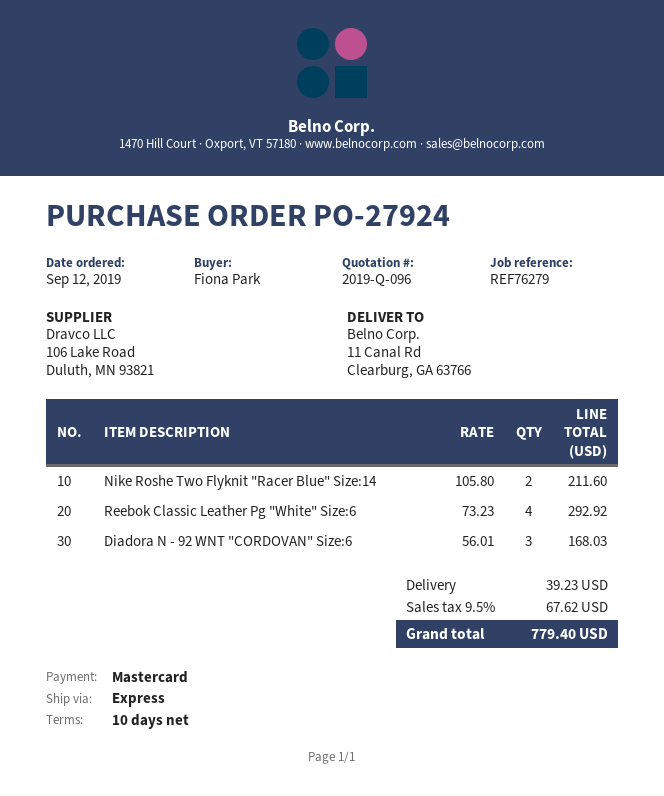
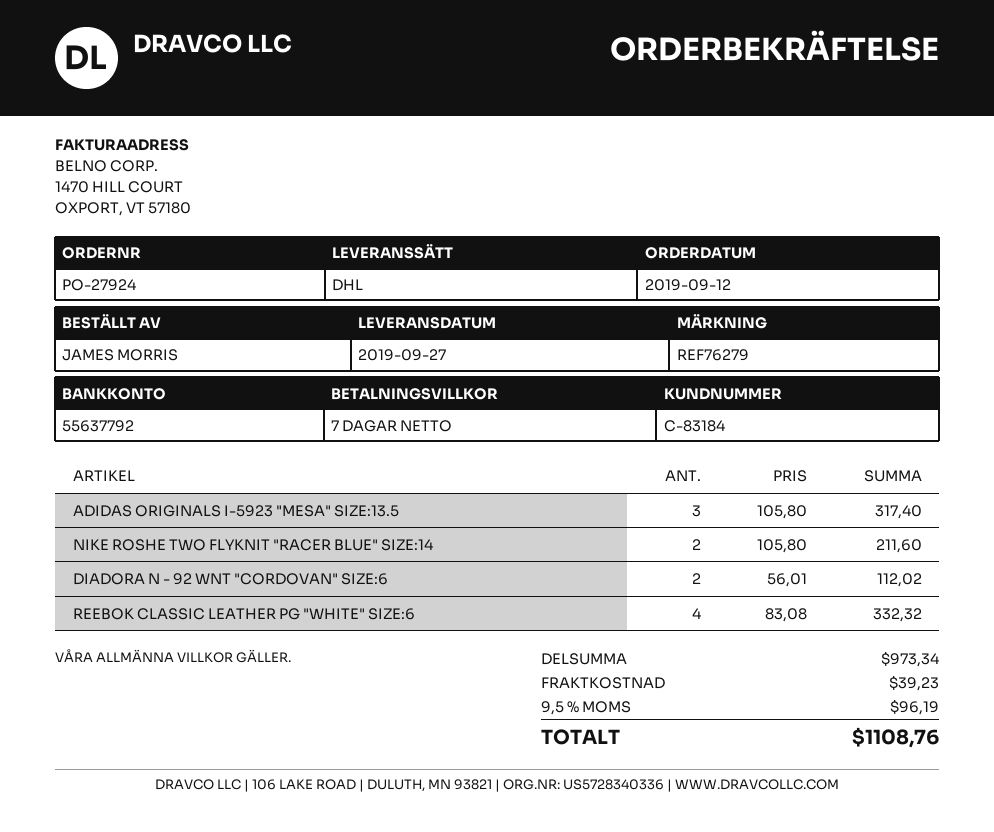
payment terms: 10 days -> 7 days
ordered by: Fiona Park -> JAMES MORRIS
shipping method: express -> DHL
Reebok Classic Leather Pg "White" Size:6: 4 x 73.23 = 292.92 -> 4 x 83.08 = 332.32
Diadora N - 92 WNT "CORDOVAN" Size:6: 3 x 56.01 = 168.03 -> 2 x 56.01 = 112.02
ADIDAS ORIGINALS I-5923 "MESA" SIZE:13.5: none -> 3 x 105.80 = 317.40
tax: 9.5% = 67.62 -> 9.5% = 96.19
total: 779.40 -> 1108.76

